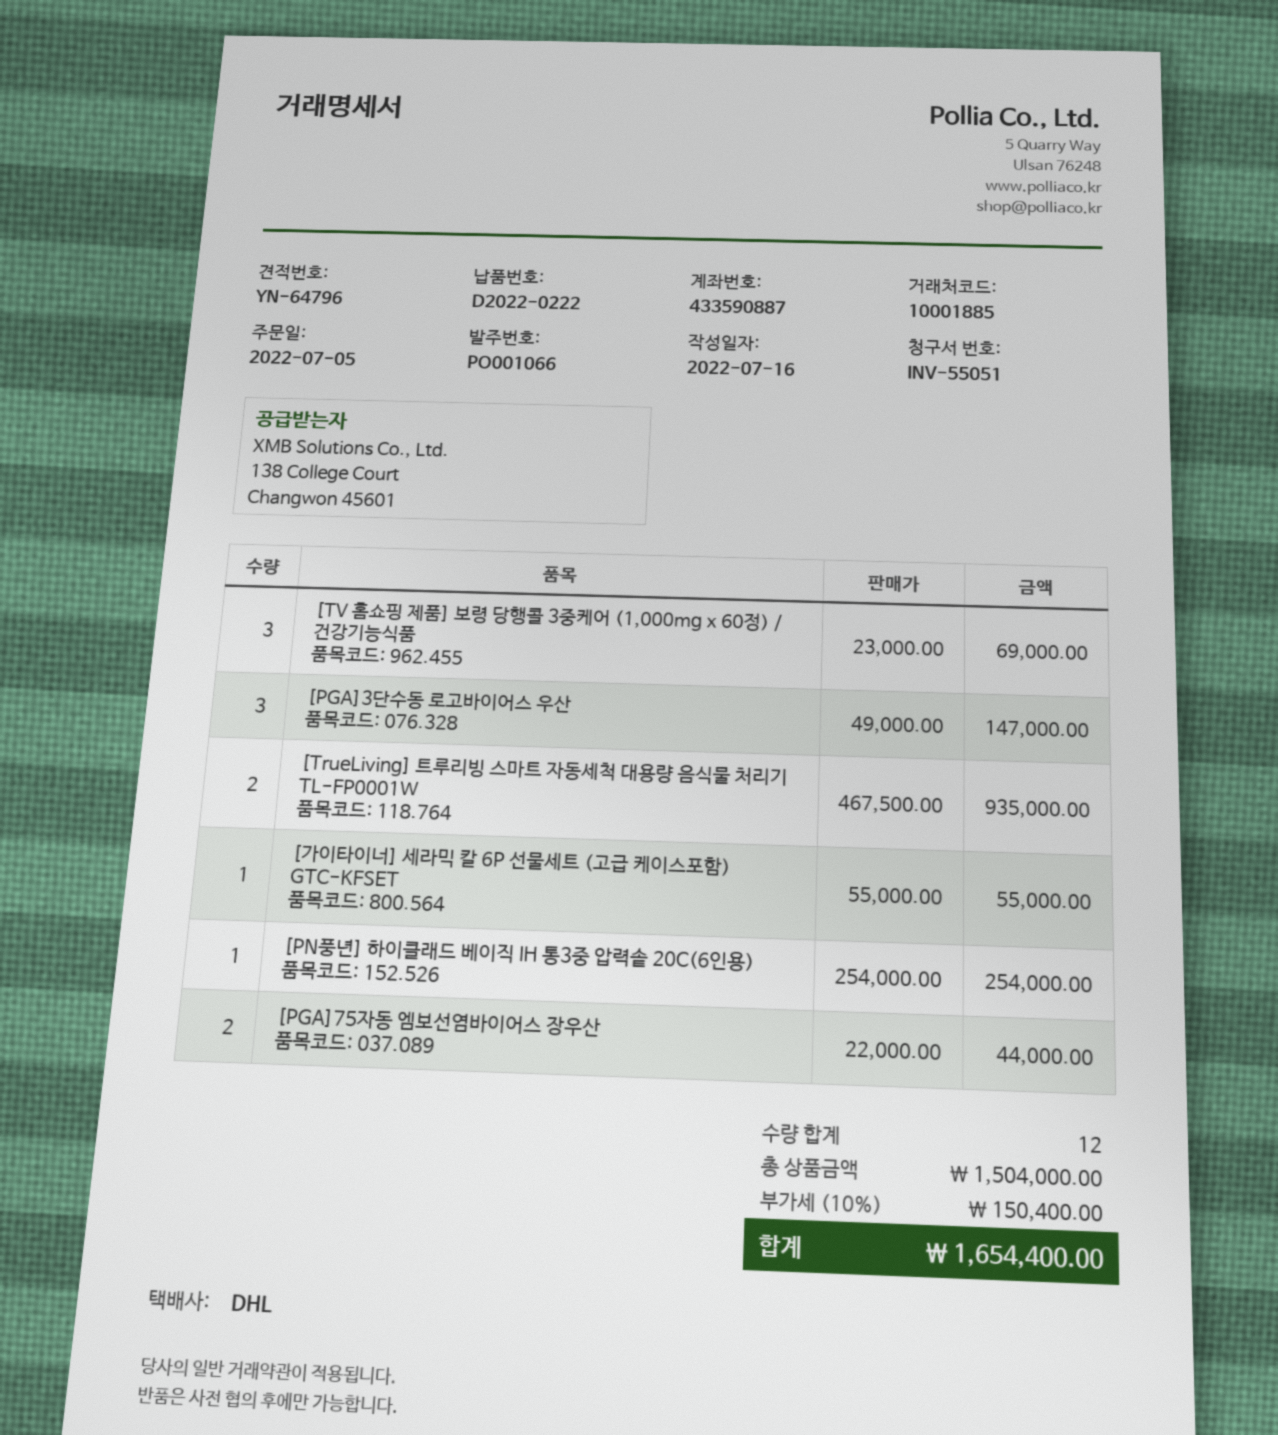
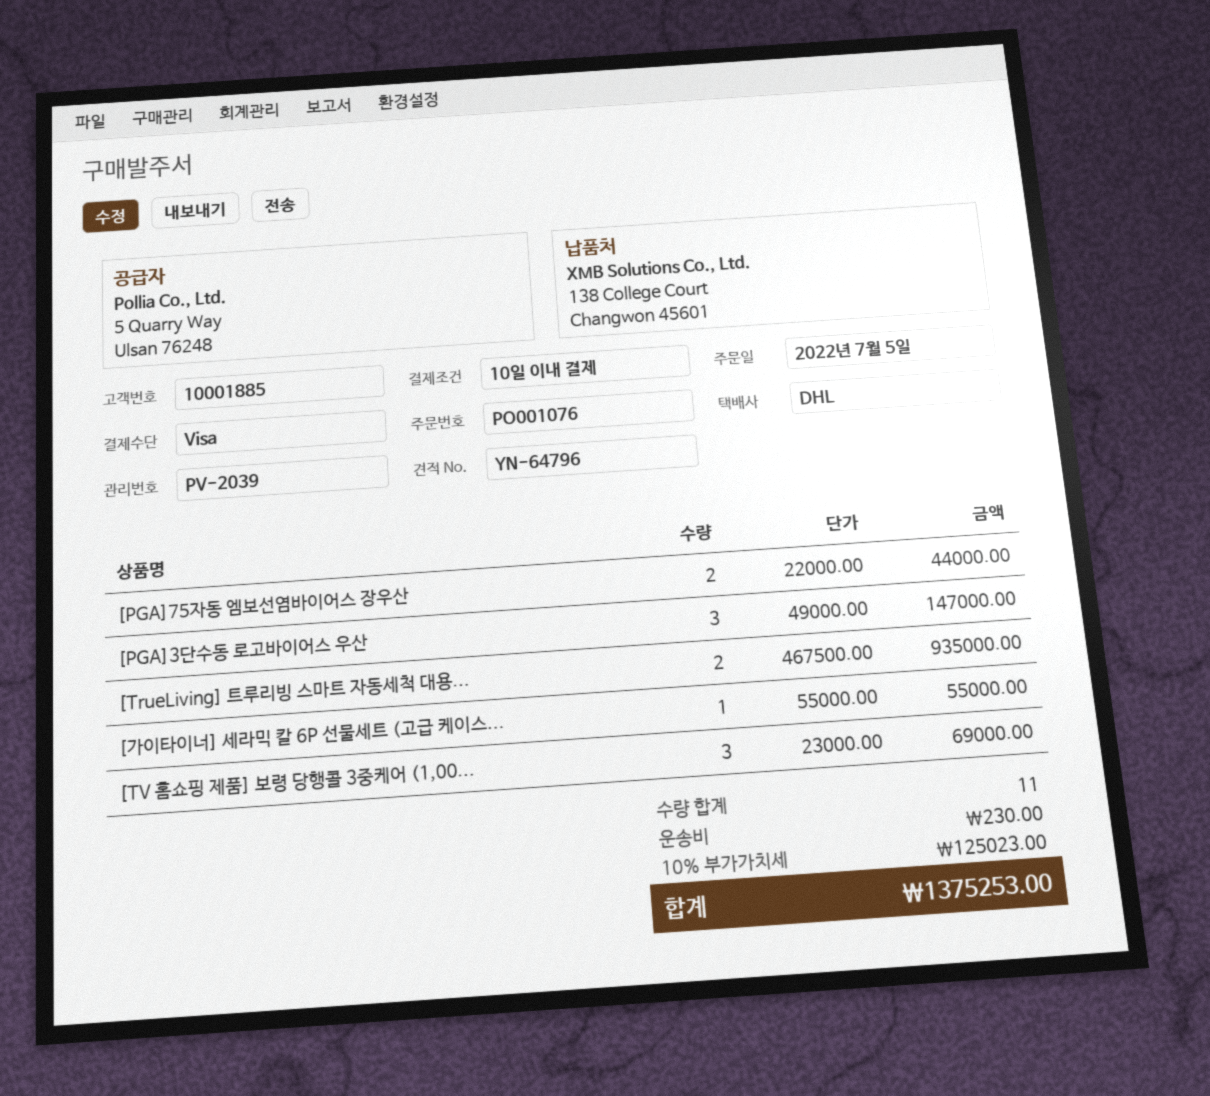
order number: PO001066 -> PO001076
[PN풍년] 하이클래드 베이직 IH 통3중 압력솥 20C(6인용): 1 x 254000.00 = 254000.00 -> none
total quantity: 12 -> 11
shipping: none -> 230.00
tax: 10% = 150400.00 -> 10% = 125023.00
total: 1654400.00 -> 1375253.00

